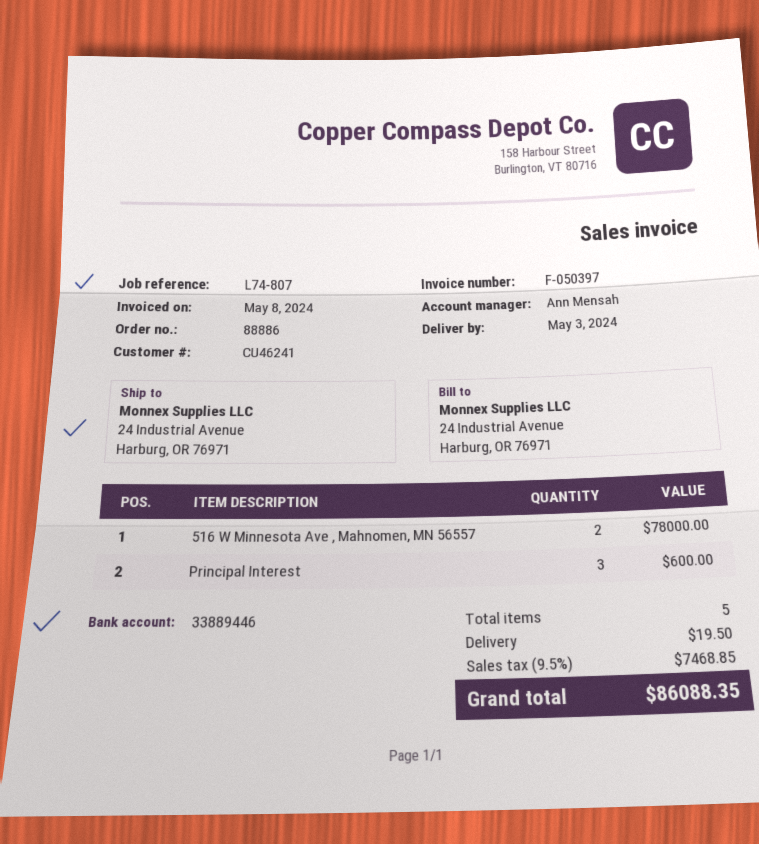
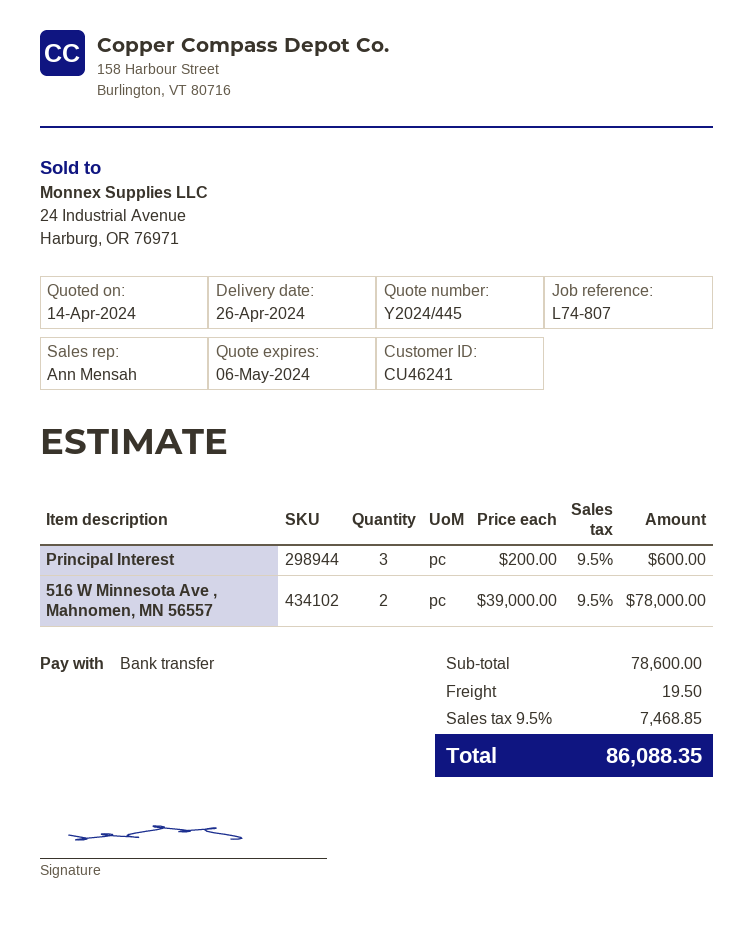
delivery date: 2024-05-03 -> 2024-04-26

